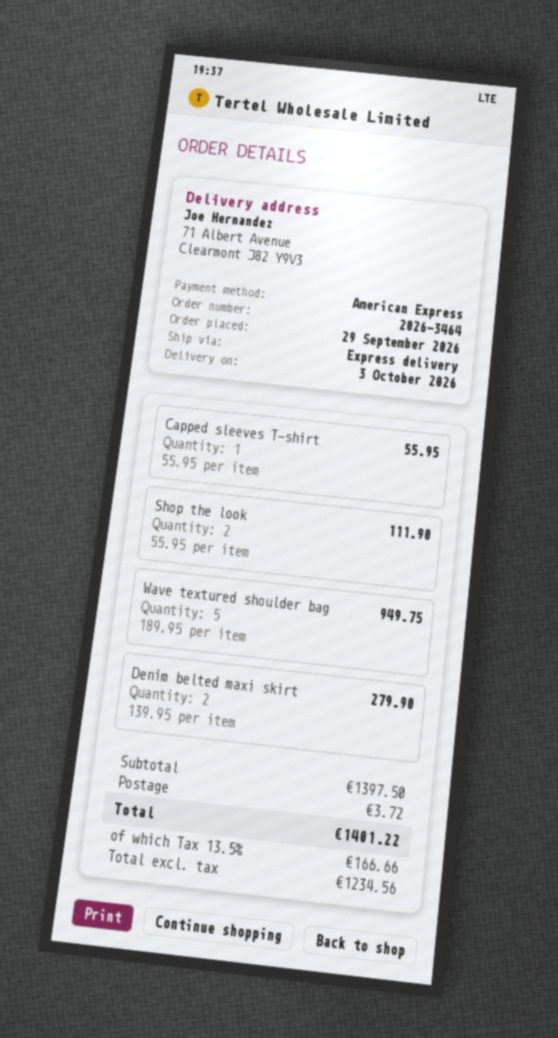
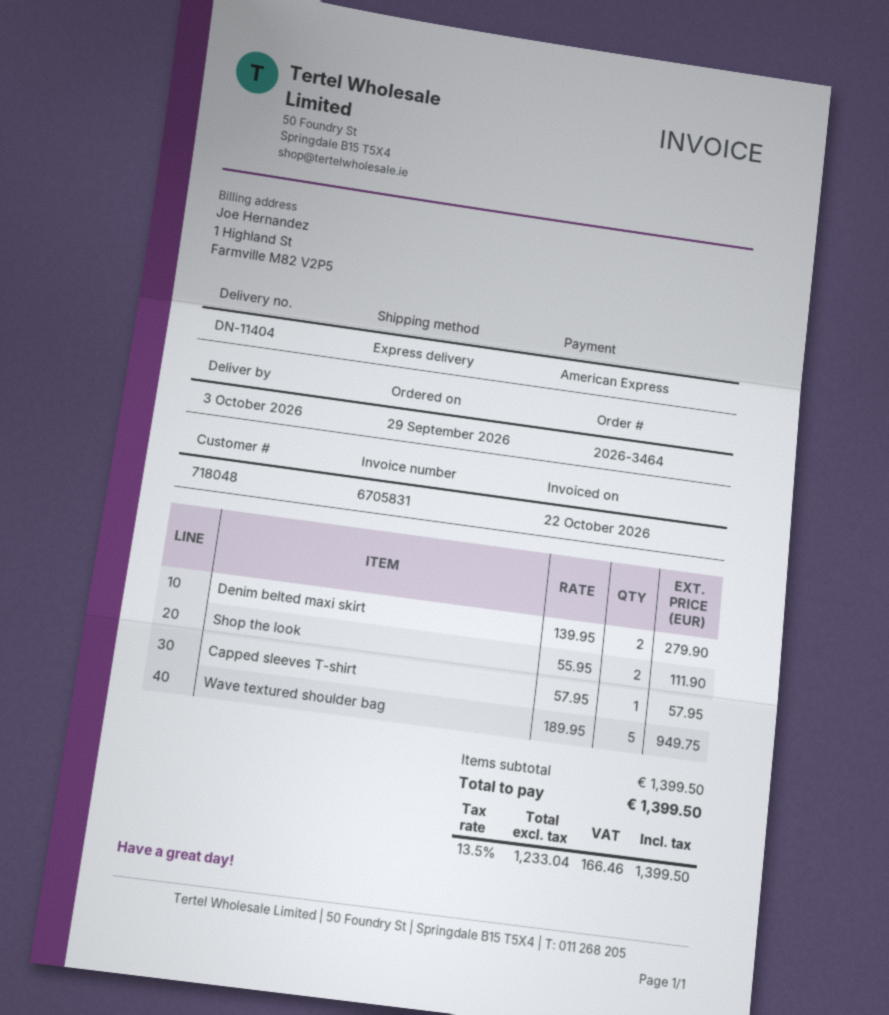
Capped sleeves T-shirt: 1 x 55.95 = 55.95 -> 1 x 57.95 = 57.95
subtotal: 1397.50 -> 1399.50
shipping: 3.72 -> none
net: 1234.56 -> 1233.04
tax: 13.5% = 166.66 -> 13.5% = 166.46
total: 1401.22 -> 1399.50

